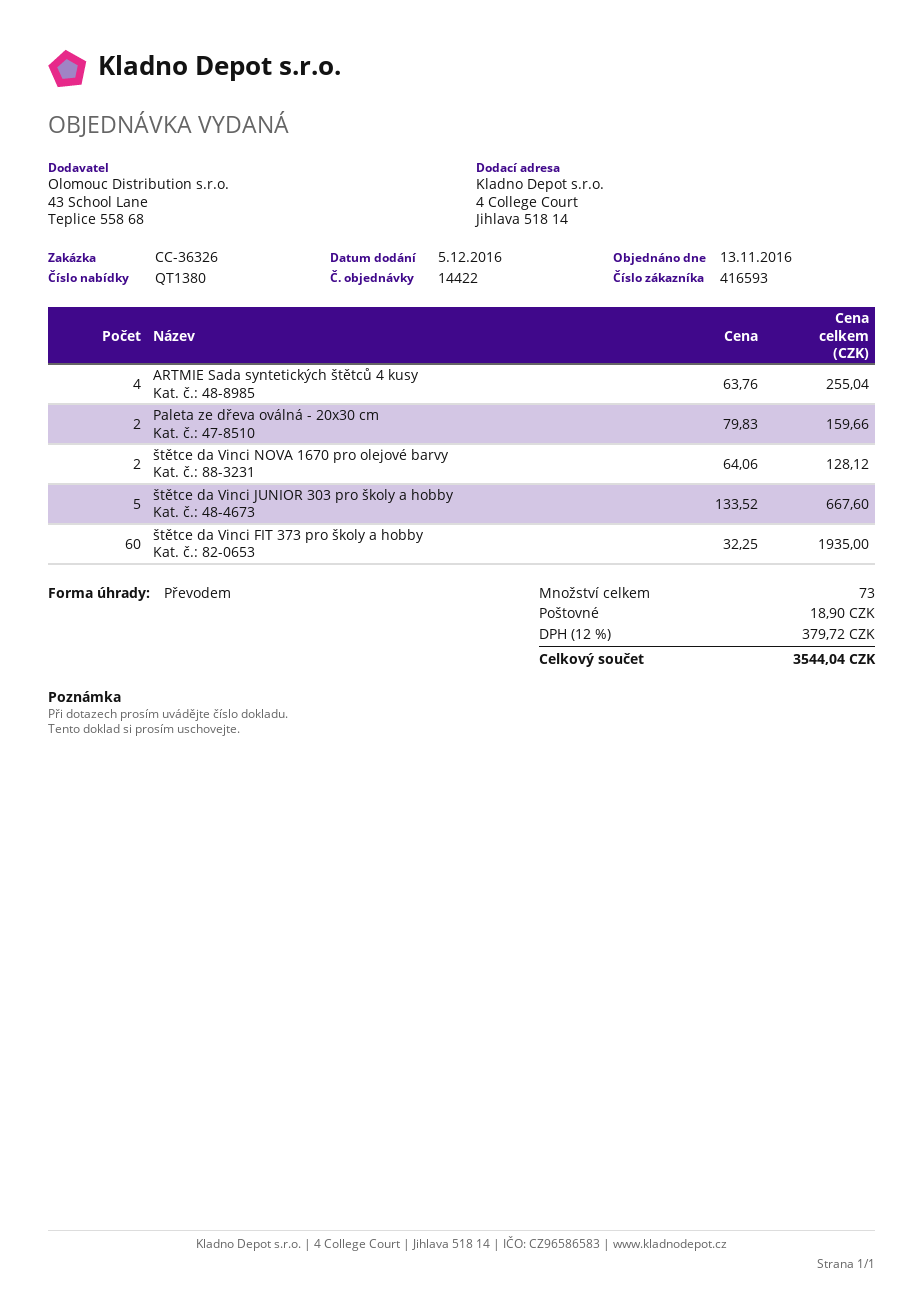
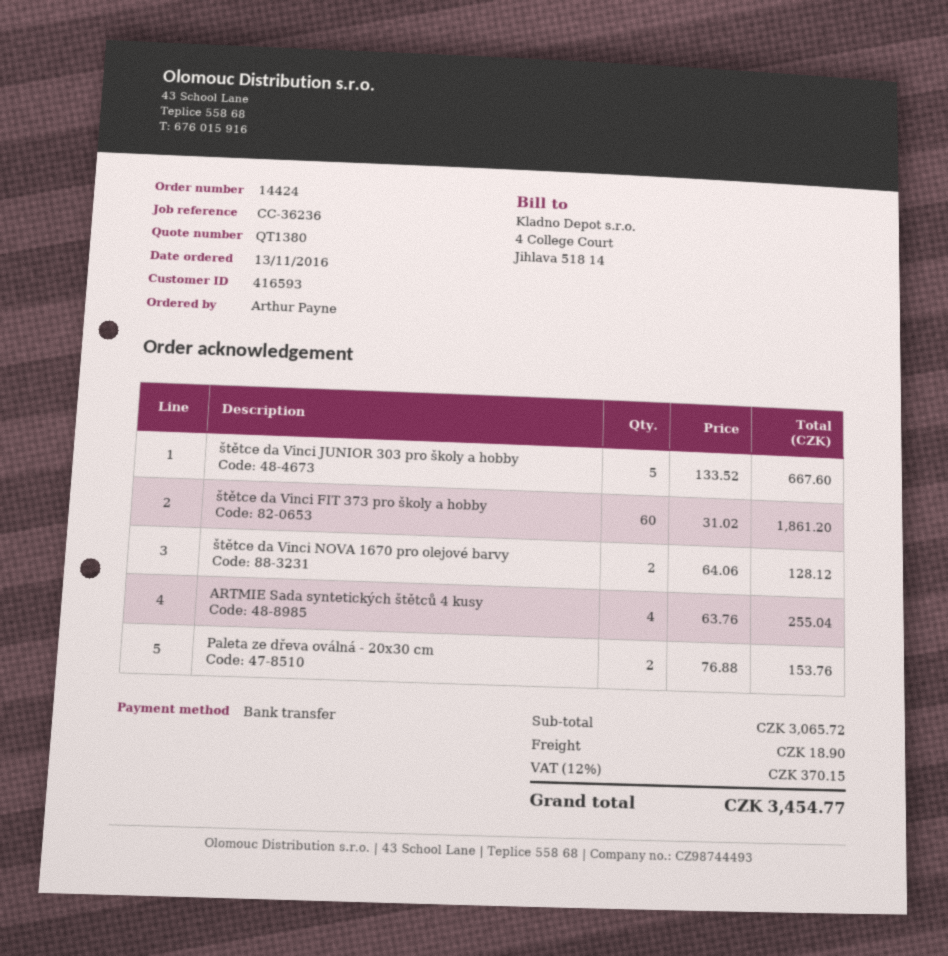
order number: 14422 -> 14424
reference: CC-36326 -> CC-36236
Paleta ze dřeva oválná - 20x30 cm: 2 x 79.83 = 159.66 -> 2 x 76.88 = 153.76
štětce da Vinci FIT 373 pro školy a hobby: 60 x 32.25 = 1935.00 -> 60 x 31.02 = 1861.20
tax: 12% = 379.72 -> 12% = 370.15
total: 3544.04 -> 3454.77

